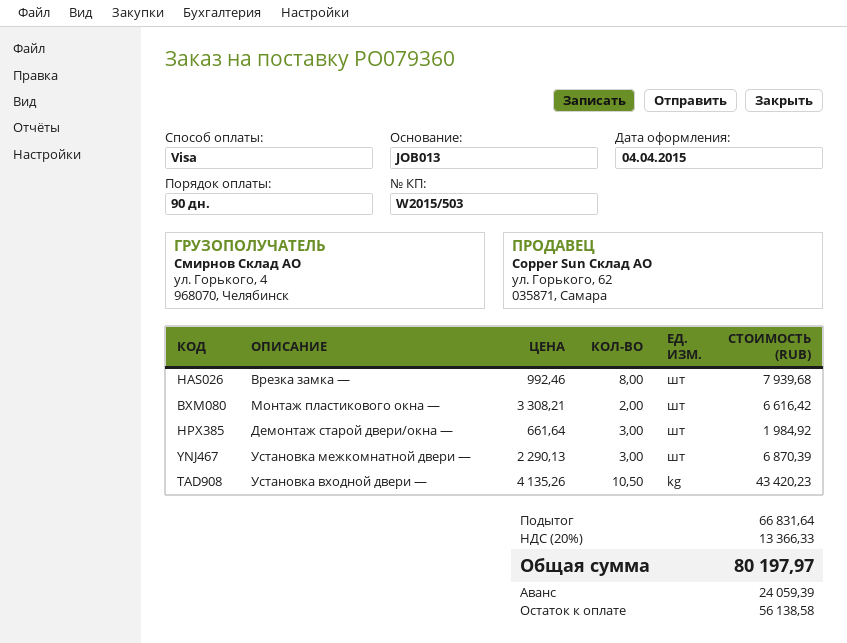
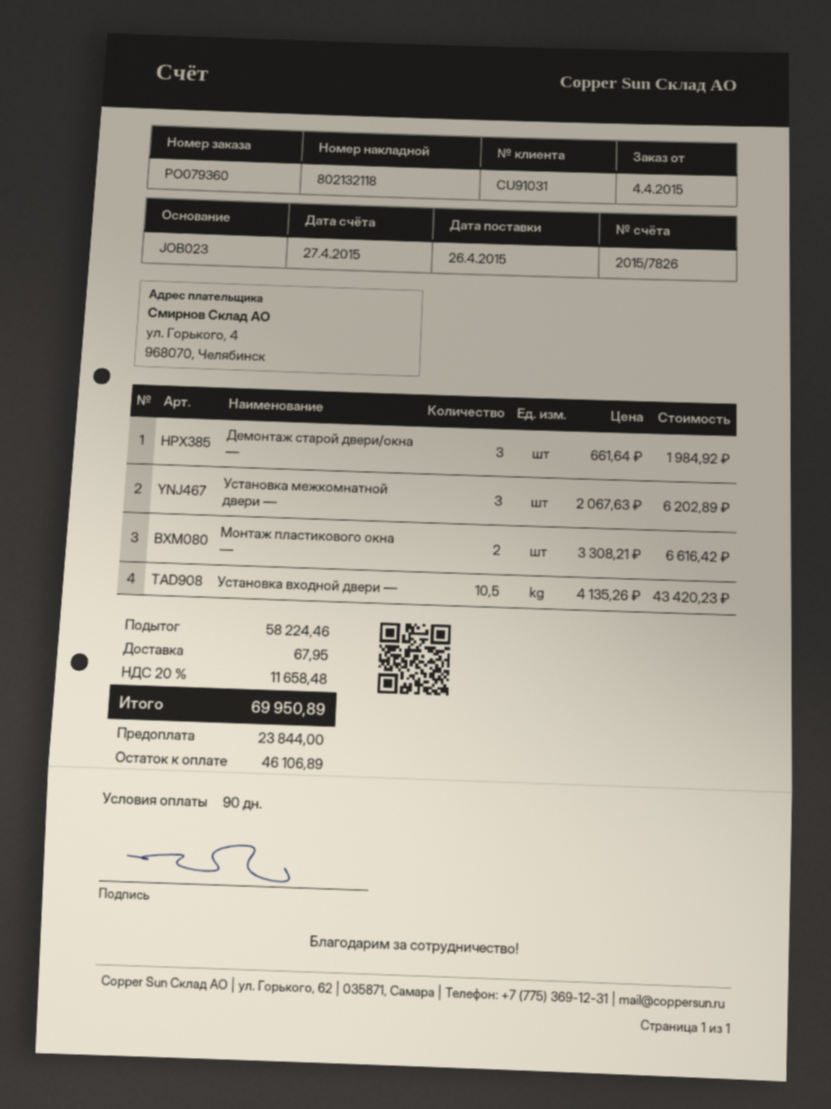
reference: JOB013 -> JOB023
Врезка замка —: 8 x 992.46 = 7939.68 -> none
Установка межкомнатной двери —: 3 x 2290.13 = 6870.39 -> 3 x 2067.63 = 6202.89
subtotal: 66831.64 -> 58224.46
shipping: none -> 67.95
tax: 20% = 13366.33 -> 20% = 11658.48
total: 80197.97 -> 69950.89
deposit: 24059.39 -> 23844.00
balance: 56138.58 -> 46106.89

